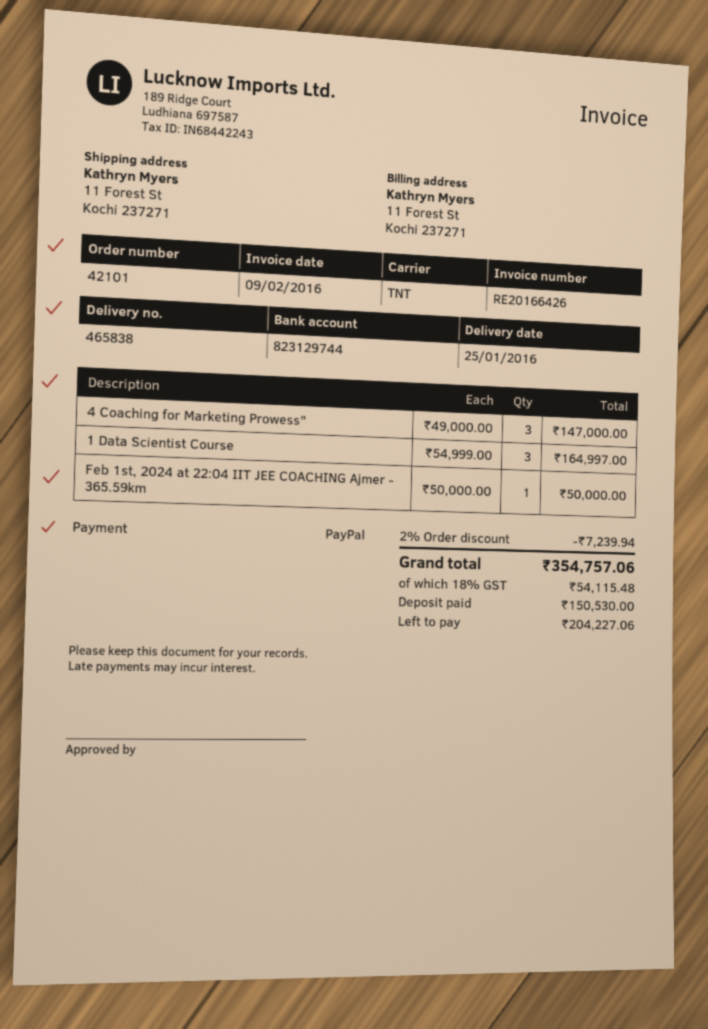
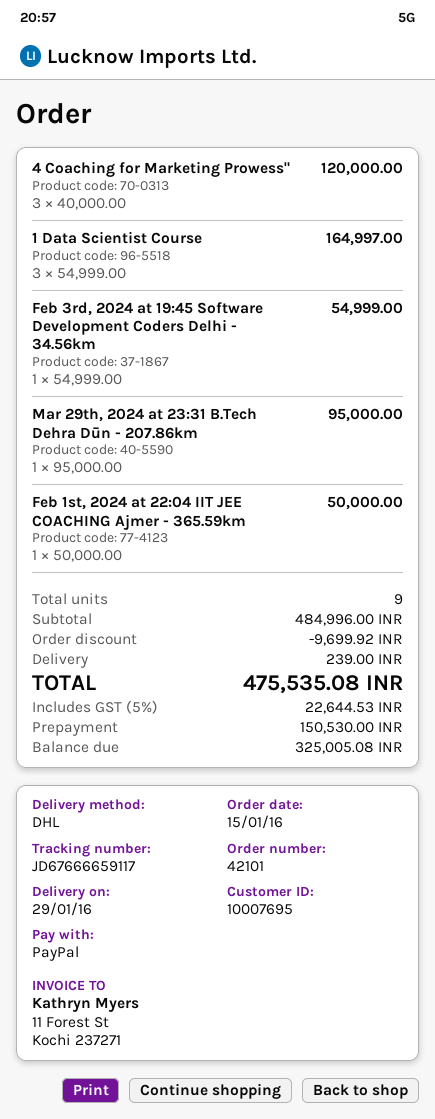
delivery date: 2016-01-25 -> 2016-01-29
shipping method: TNT -> DHL
4 Coaching for Marketing Prowess": 3 x 49000.00 = 147000.00 -> 3 x 40000.00 = 120000.00
Feb 3rd, 2024 at 19:45 Software Development Coders Delhi - 34.56km: none -> 1 x 54999.00 = 54999.00
Mar 29th, 2024 at 23:31 B.Tech Dehra Dūn - 207.86km: none -> 1 x 95000.00 = 95000.00
discount: 7239.94 -> 9699.92
shipping: none -> 239.00
tax: 18% = 54115.48 -> 5% = 22644.53
total: 354757.06 -> 475535.08
balance: 204227.06 -> 325005.08

